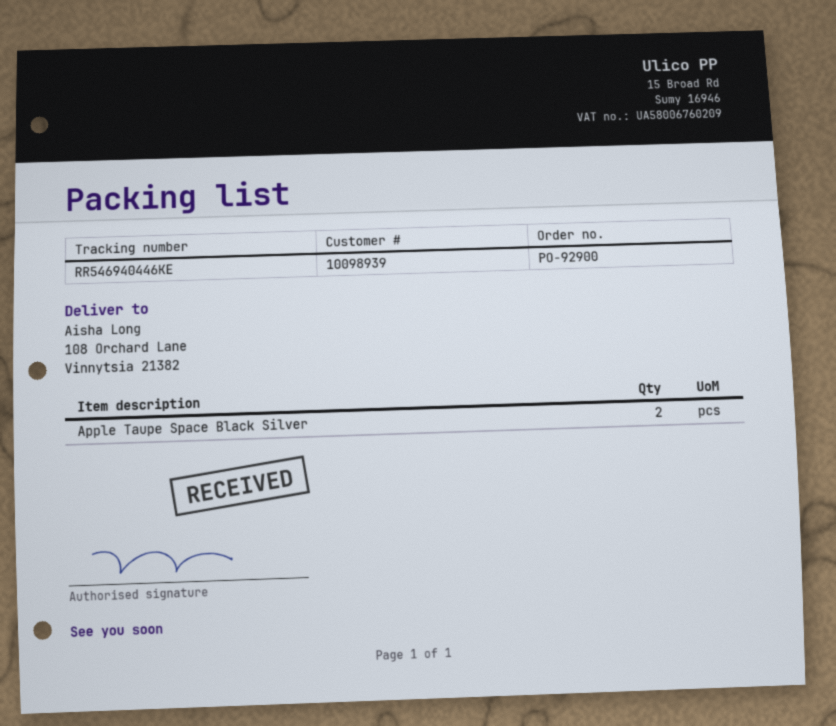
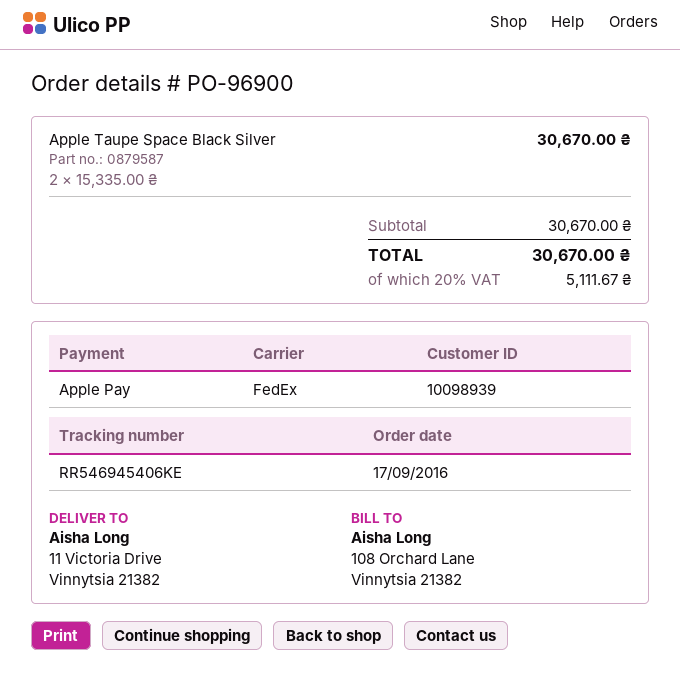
order number: PO-92900 -> PO-96900
tracking number: RR546940446KE -> RR546945406KE
ship to: 108 Orchard Lane, Vinnytsia 21382 -> 11 Victoria Drive, Vinnytsia 21382

